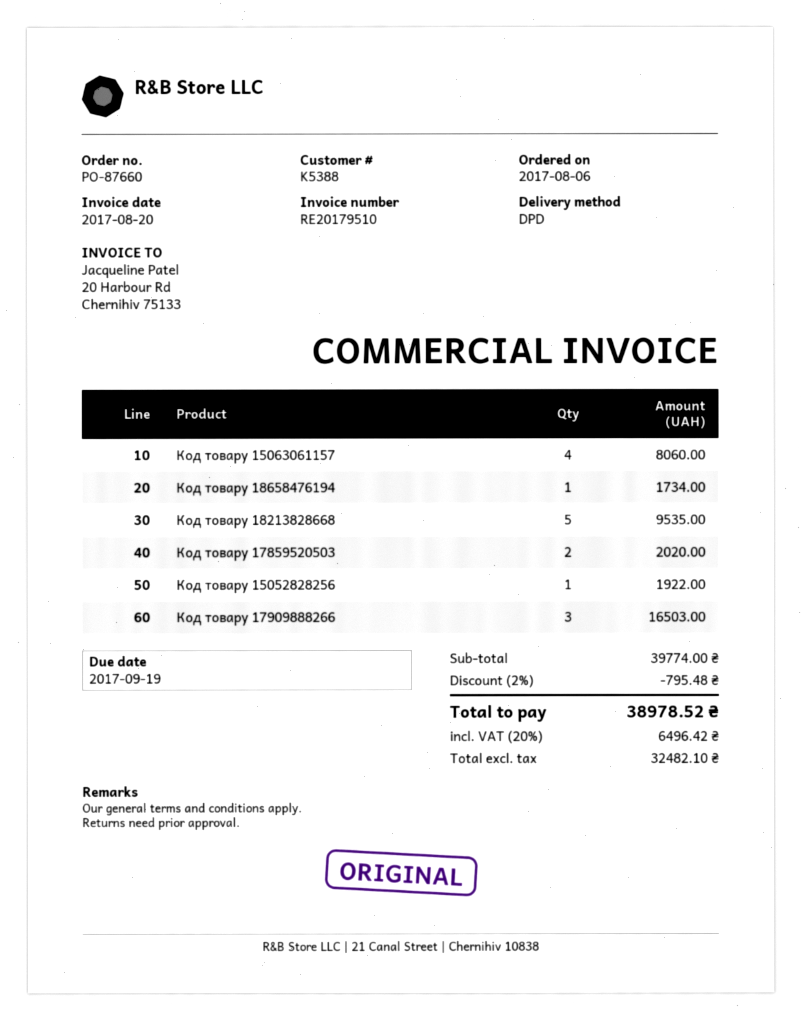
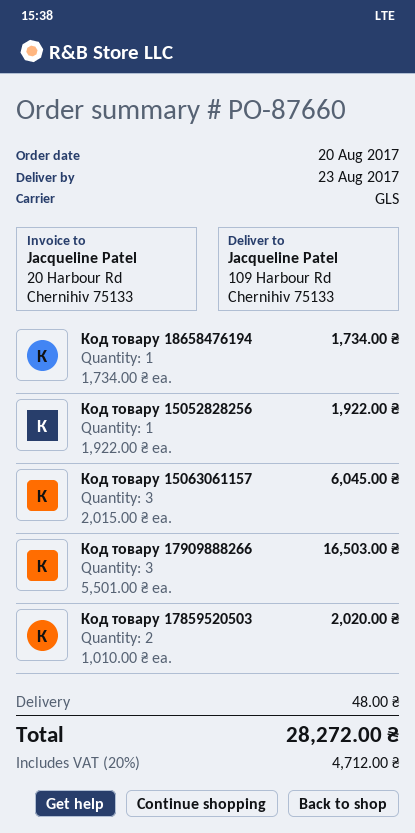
order date: 2017-08-06 -> 2017-08-20
shipping method: DPD -> GLS
Код товару 15063061157: 4 for 8060.00 -> 3 for 6045.00
Код товару 18213828668: 5 for 9535.00 -> none
discount: 2% = 795.48 -> none
shipping: none -> 48.00
tax: 20% = 6496.42 -> 20% = 4712.00
total: 38978.52 -> 28272.00

